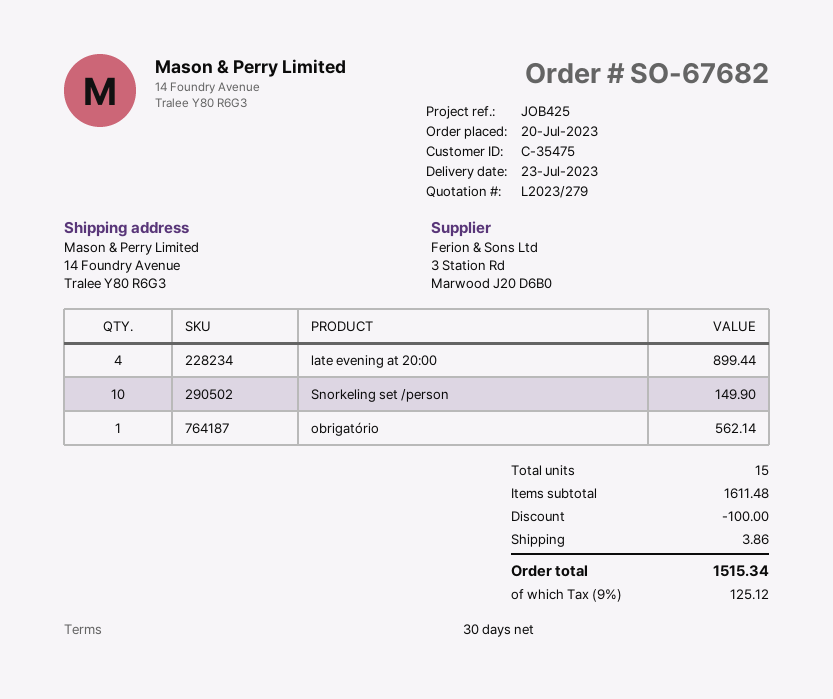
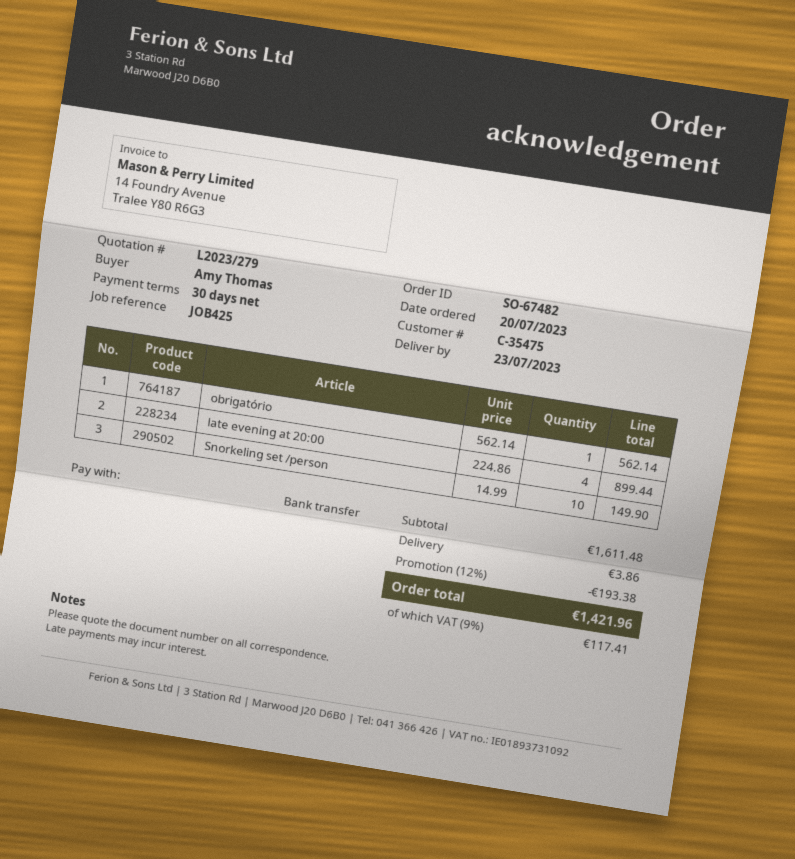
order number: SO-67682 -> SO-67482
discount: 100.00 -> 193.38
tax: 9% = 125.12 -> 9% = 117.41
total: 1515.34 -> 1421.96

